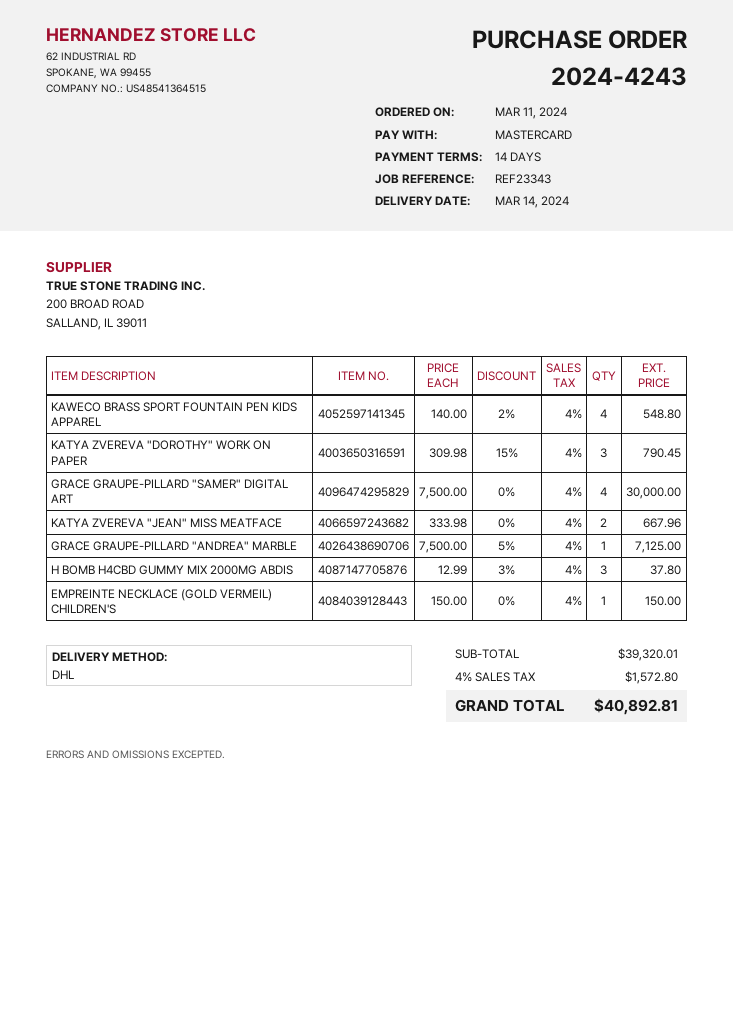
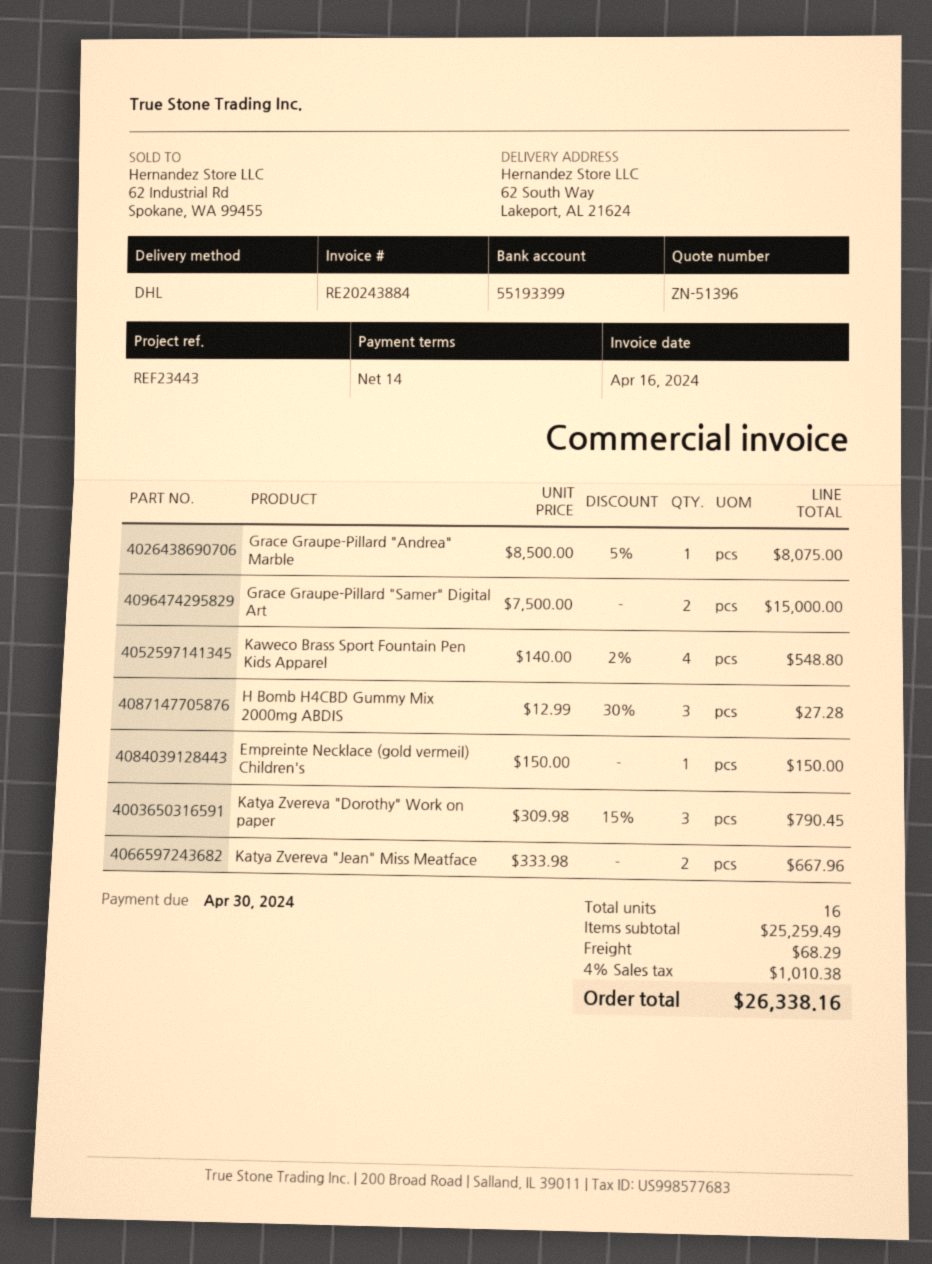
reference: REF23343 -> REF23443
GRACE GRAUPE-PILLARD "SAMER" DIGITAL ART: 4 x 7500.00 = 30000.00 -> 2 x 7500.00 = 15000.00
GRACE GRAUPE-PILLARD "ANDREA" MARBLE: 1 x 7500.00 - 5% = 7125.00 -> 1 x 8500.00 - 5% = 8075.00
H BOMB H4CBD GUMMY MIX 2000MG ABDIS: 3 x 12.99 - 3% = 37.80 -> 3 x 12.99 - 30% = 27.28
subtotal: 39320.01 -> 25259.49
shipping: none -> 68.29
tax: 4% = 1572.80 -> 4% = 1010.38
total: 40892.81 -> 26338.16

